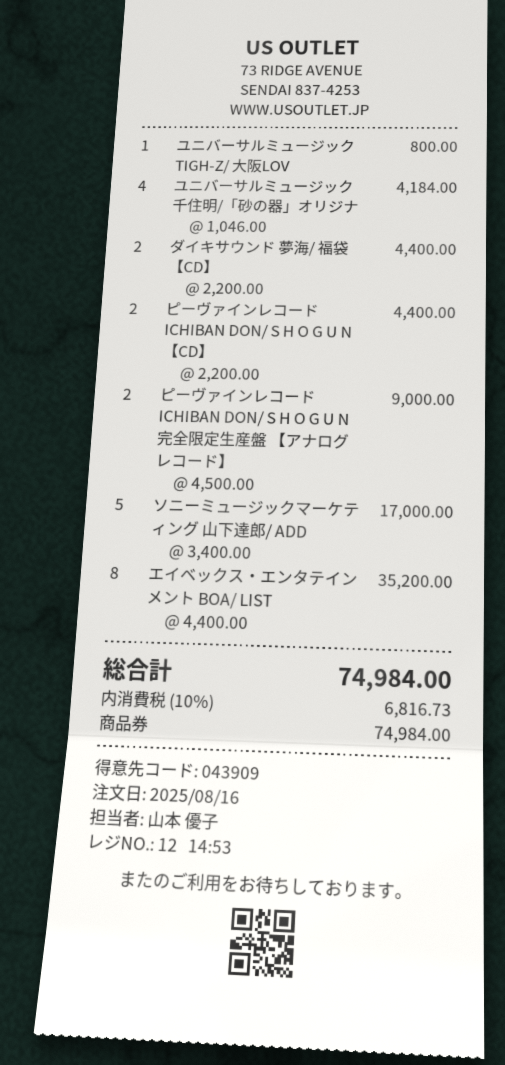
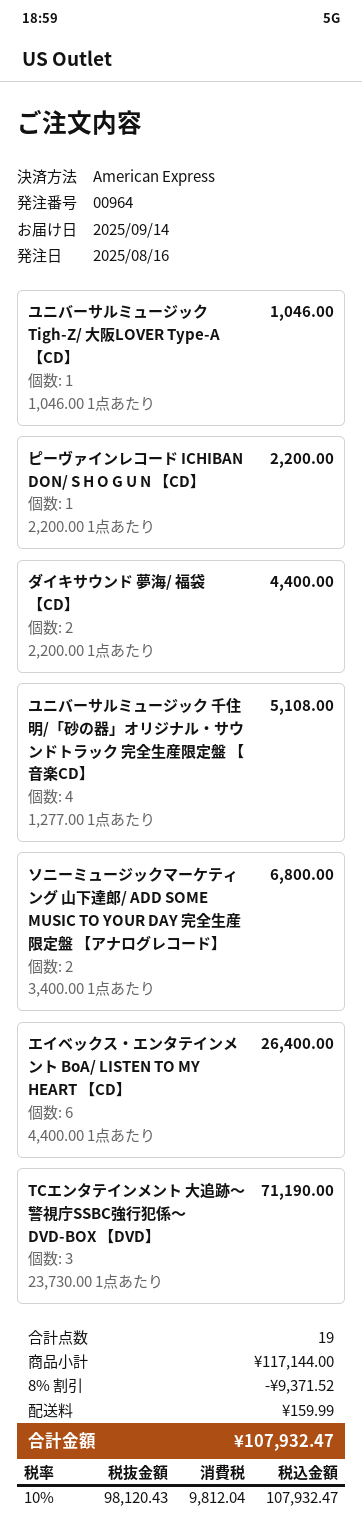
payment method: gift card -> American Express
ユニバーサルミュージック TIGH-Z/ 大阪LOV: 1 x 800.00 = 800.00 -> 1 x 1046.00 = 1046.00
ユニバーサルミュージック 千住明/「砂の器」オリジナ: 4 x 1046.00 = 4184.00 -> 4 x 1277.00 = 5108.00
ピーヴァインレコード ICHIBAN DON/ S H O G U N 【CD】: 2 x 2200.00 = 4400.00 -> 1 x 2200.00 = 2200.00
ピーヴァインレコード ICHIBAN DON/ S H O G U N 完全限定生産盤 【アナログレコード】: 2 x 4500.00 = 9000.00 -> none
ソニーミュージックマーケティング 山下達郎/ ADD: 5 x 3400.00 = 17000.00 -> 2 x 3400.00 = 6800.00
エイベックス・エンタテインメント BOA/ LIST: 8 x 4400.00 = 35200.00 -> 6 x 4400.00 = 26400.00
TCエンタテインメント 大追跡〜警視庁SSBC強行犯係〜 DVD-BOX 【DVD】: none -> 3 x 23730.00 = 71190.00
discount: none -> 8% = 9371.52
shipping: none -> 159.99
tax: 10% = 6816.73 -> 10% = 9812.04
total: 74984.00 -> 107932.47

